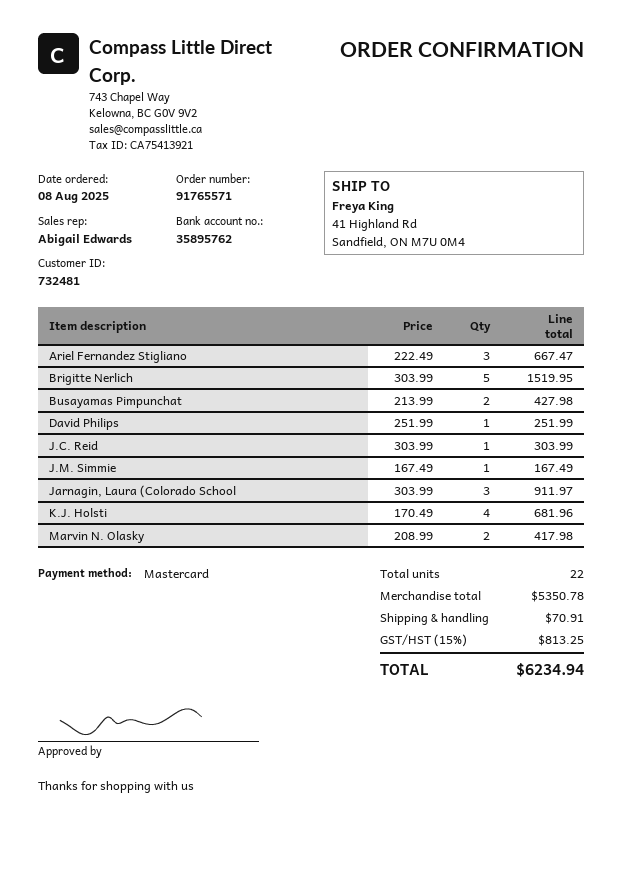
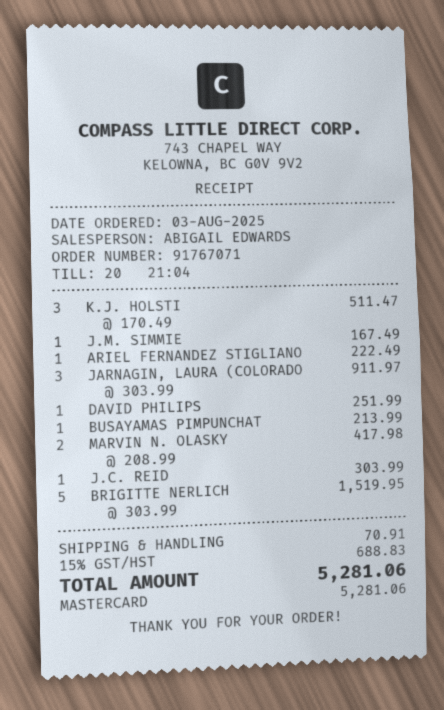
order number: 91765571 -> 91767071
order date: 2025-08-08 -> 2025-08-03
Ariel Fernandez Stigliano: 3 x 222.49 = 667.47 -> 1 x 222.49 = 222.49
Busayamas Pimpunchat: 2 x 213.99 = 427.98 -> 1 x 213.99 = 213.99
K.J. Holsti: 4 x 170.49 = 681.96 -> 3 x 170.49 = 511.47
tax: 15% = 813.25 -> 15% = 688.83
total: 6234.94 -> 5281.06

